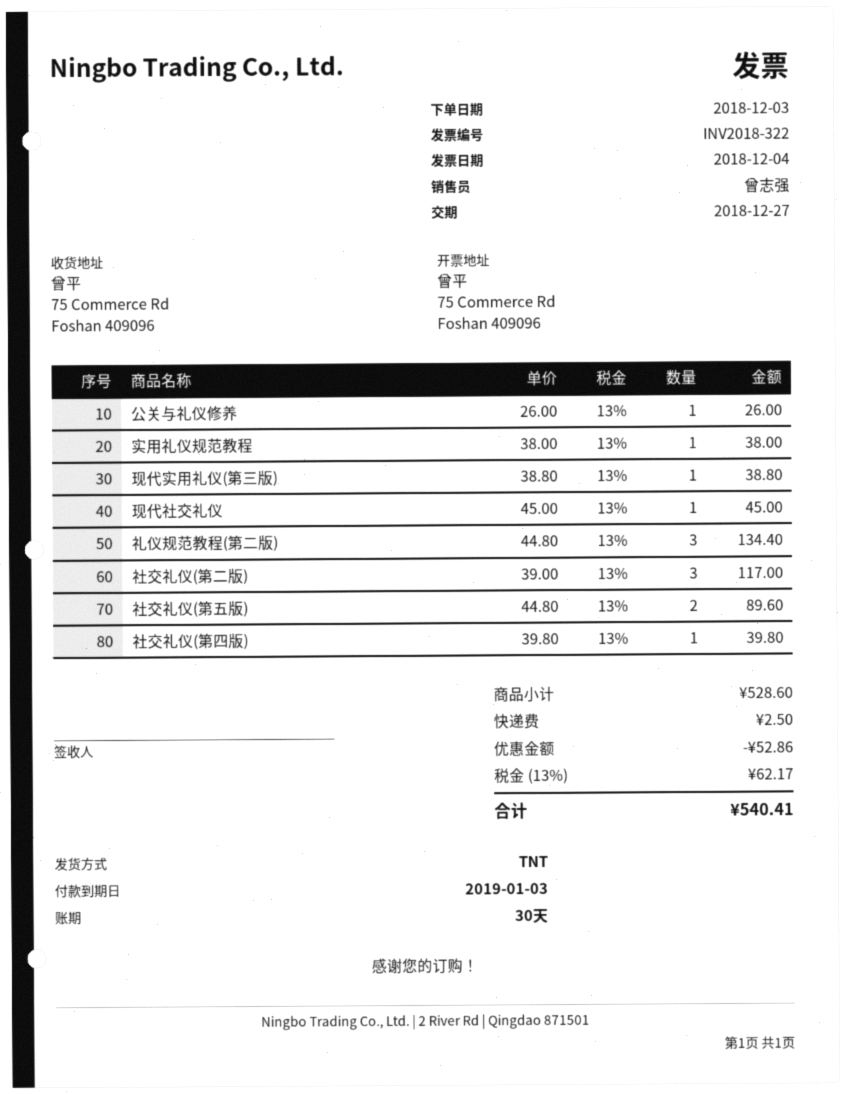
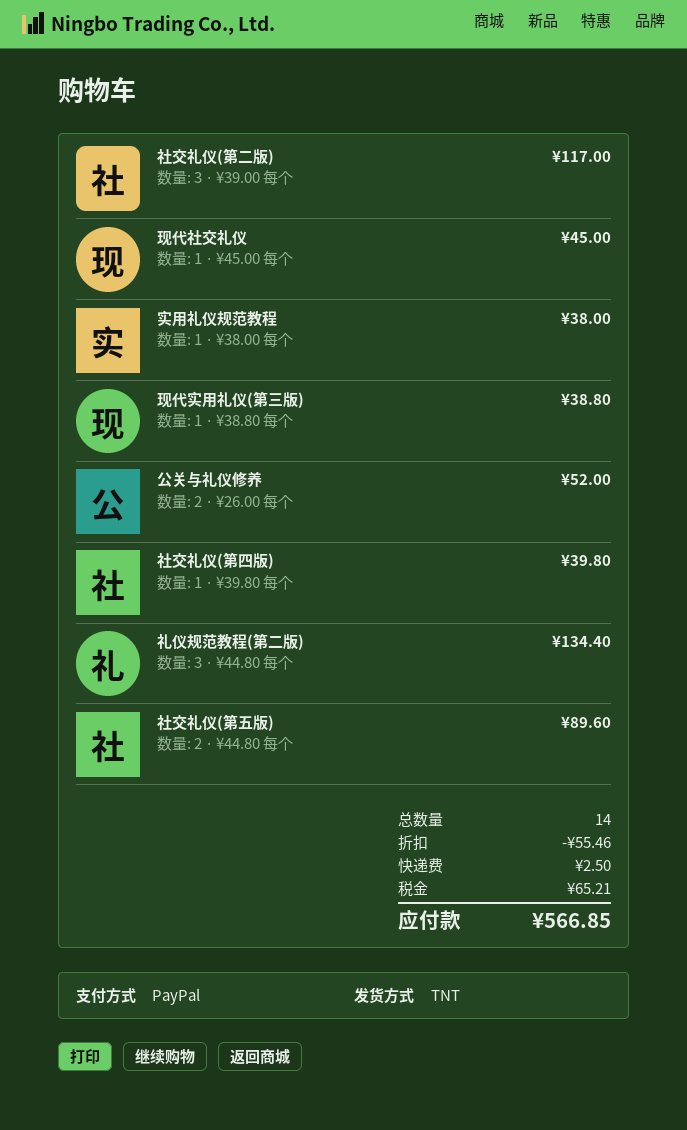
公关与礼仪修养: 1 x 26.00 = 26.00 -> 2 x 26.00 = 52.00
discount: 52.86 -> 55.46
tax: 62.17 -> 65.21
total: 540.41 -> 566.85

